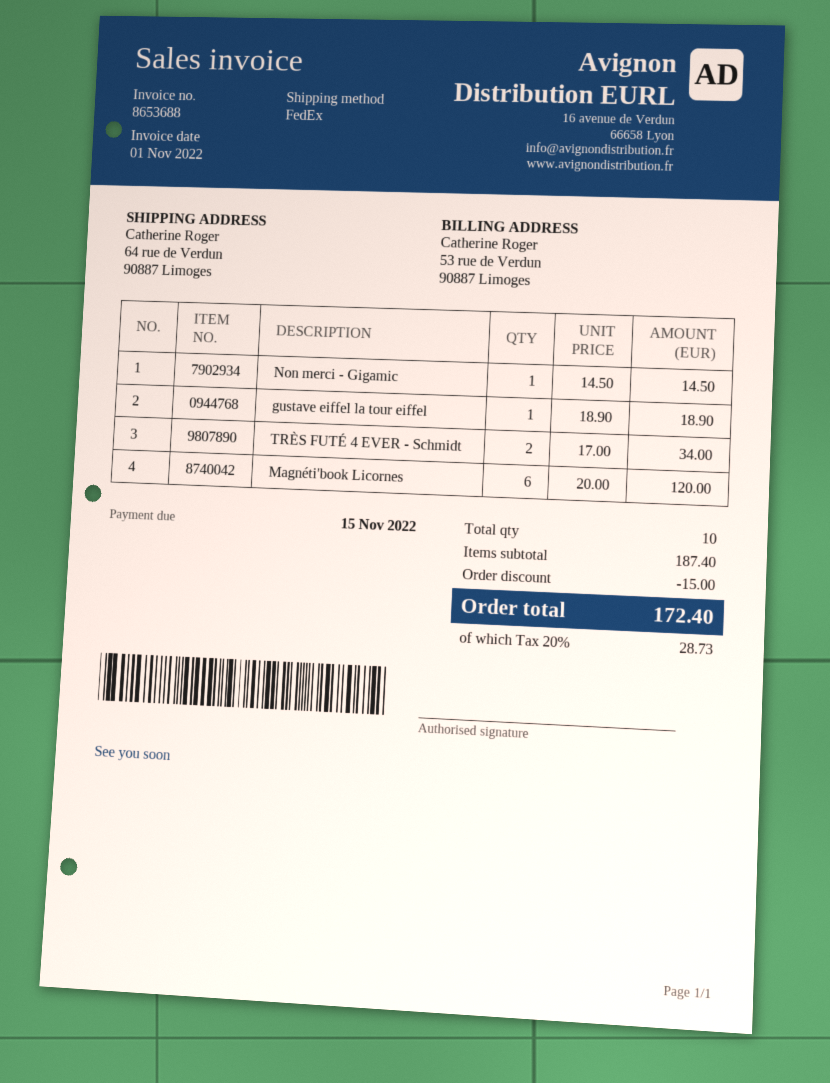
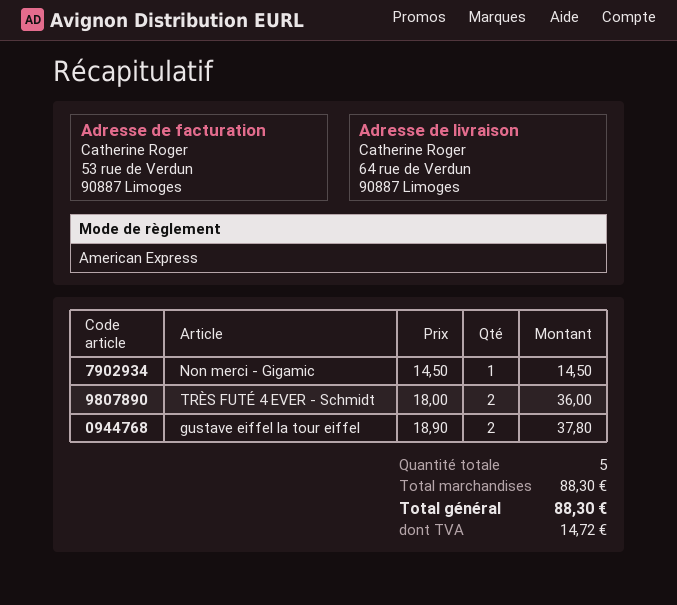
gustave eiffel la tour eiffel: 1 x 18.90 = 18.90 -> 2 x 18.90 = 37.80
TRÈS FUTÉ 4 EVER - Schmidt: 2 x 17.00 = 34.00 -> 2 x 18.00 = 36.00
Magnéti'book Licornes: 6 x 20.00 = 120.00 -> none
total quantity: 10 -> 5
subtotal: 187.40 -> 88.30
discount: 15.00 -> none
tax: 28.73 -> 14.72
total: 172.40 -> 88.30

